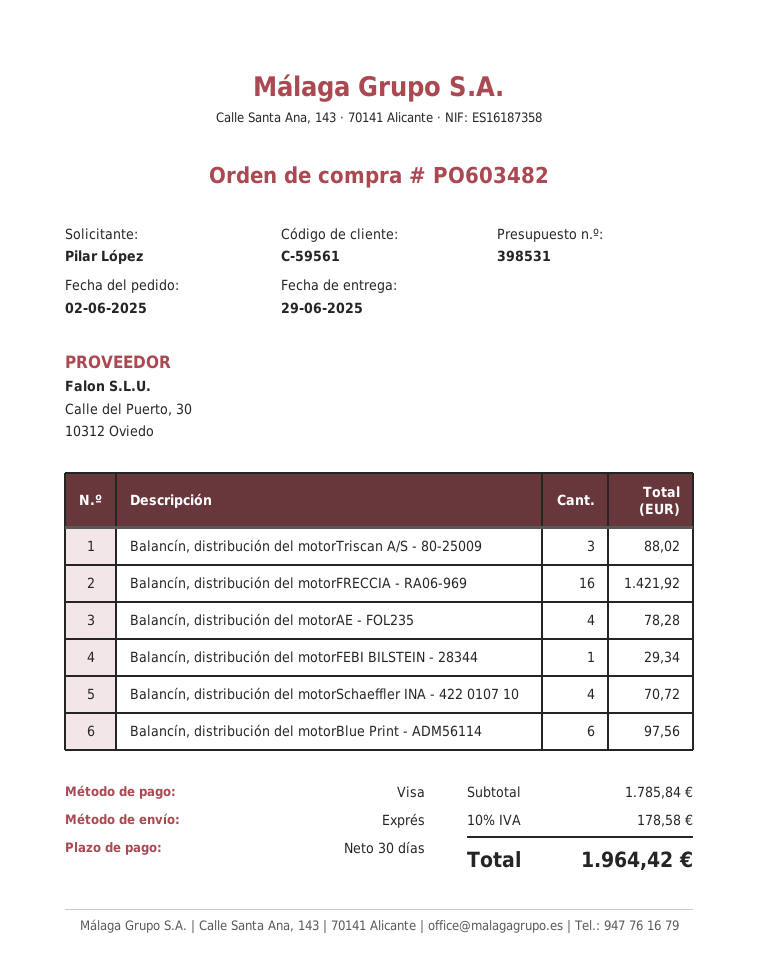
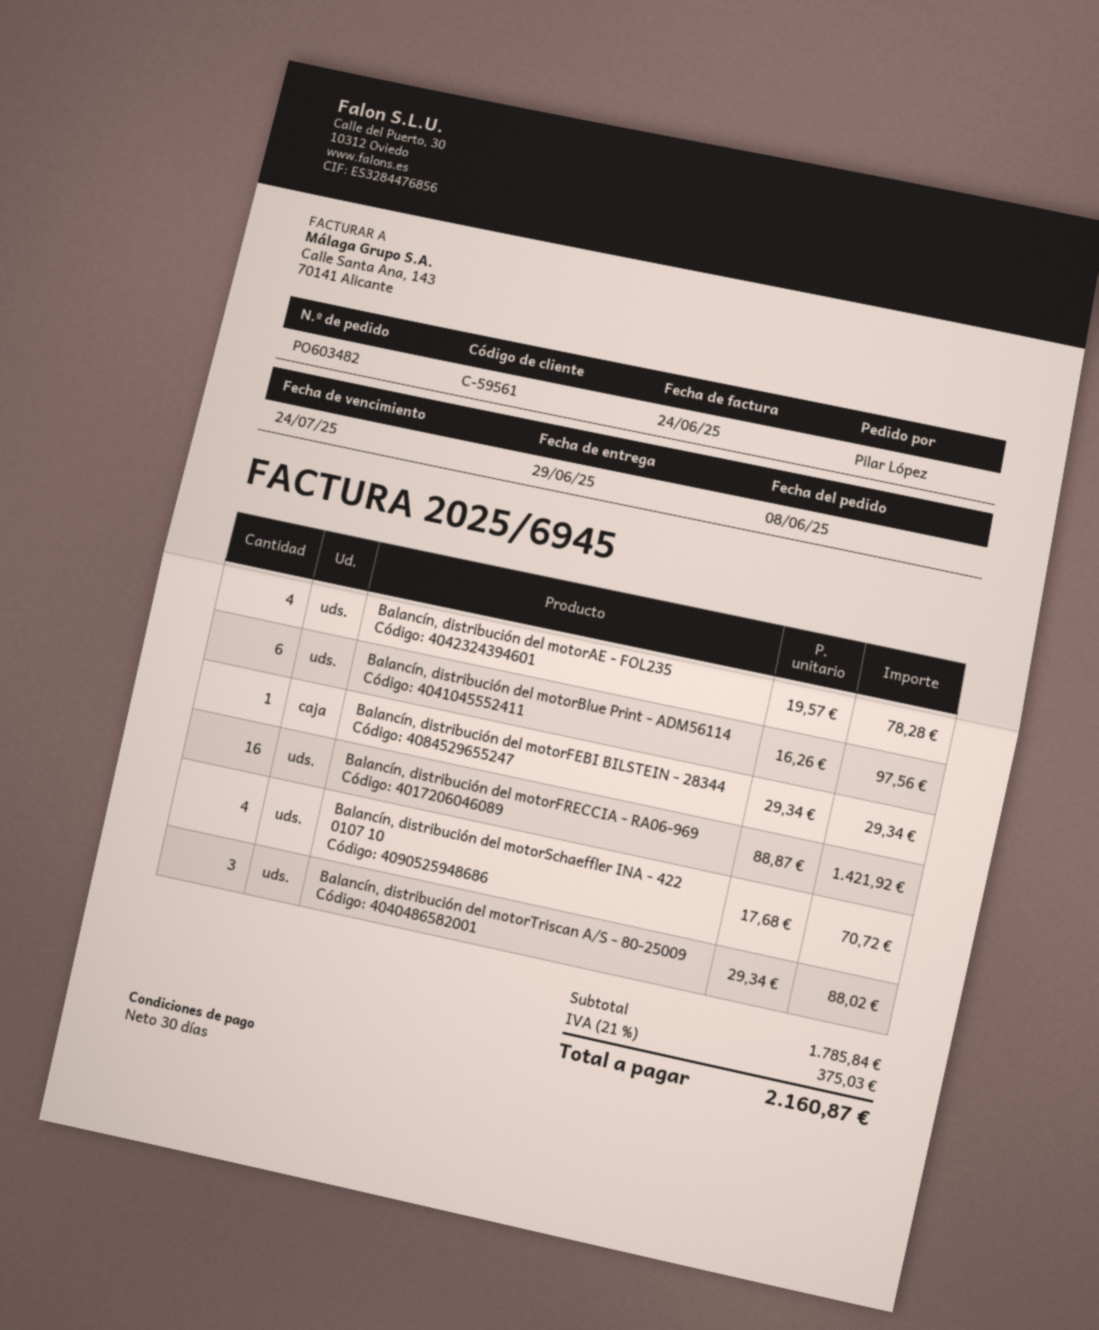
order date: 2025-06-02 -> 2025-06-08
tax: 10% = 178.58 -> 21% = 375.03
total: 1964.42 -> 2160.87

